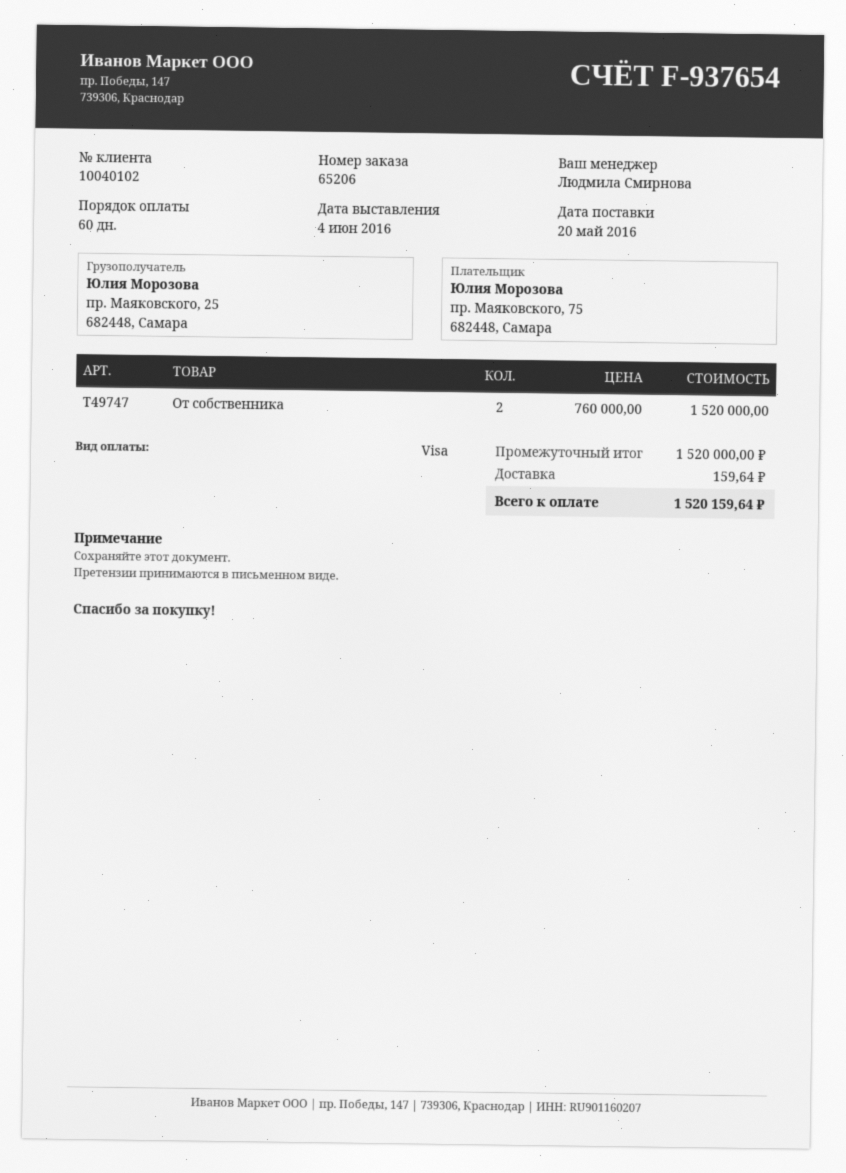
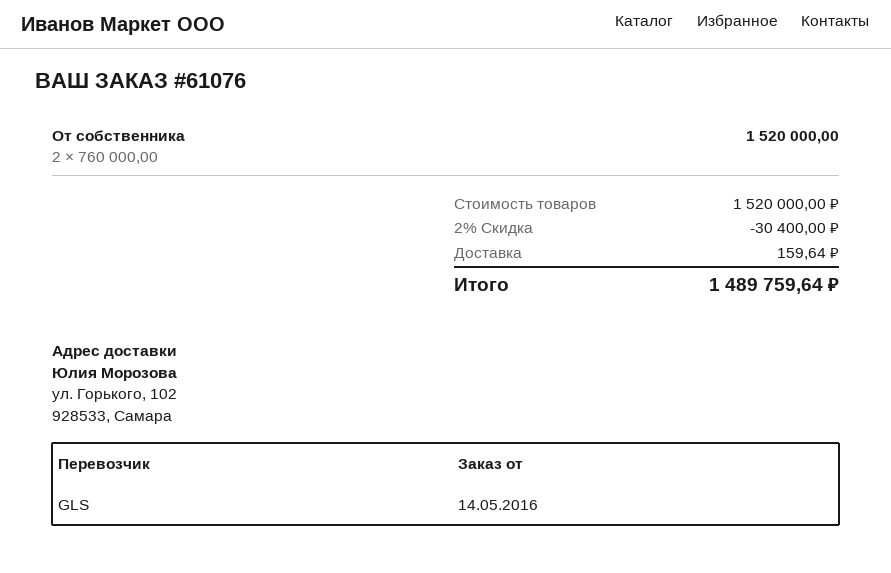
order number: 65206 -> 61076
ship to: пр. Маяковского, 25, 682448, Самара -> ул. Горького, 102, 928533, Самара
discount: none -> 2% = 30400.00
total: 1520159.64 -> 1489759.64

